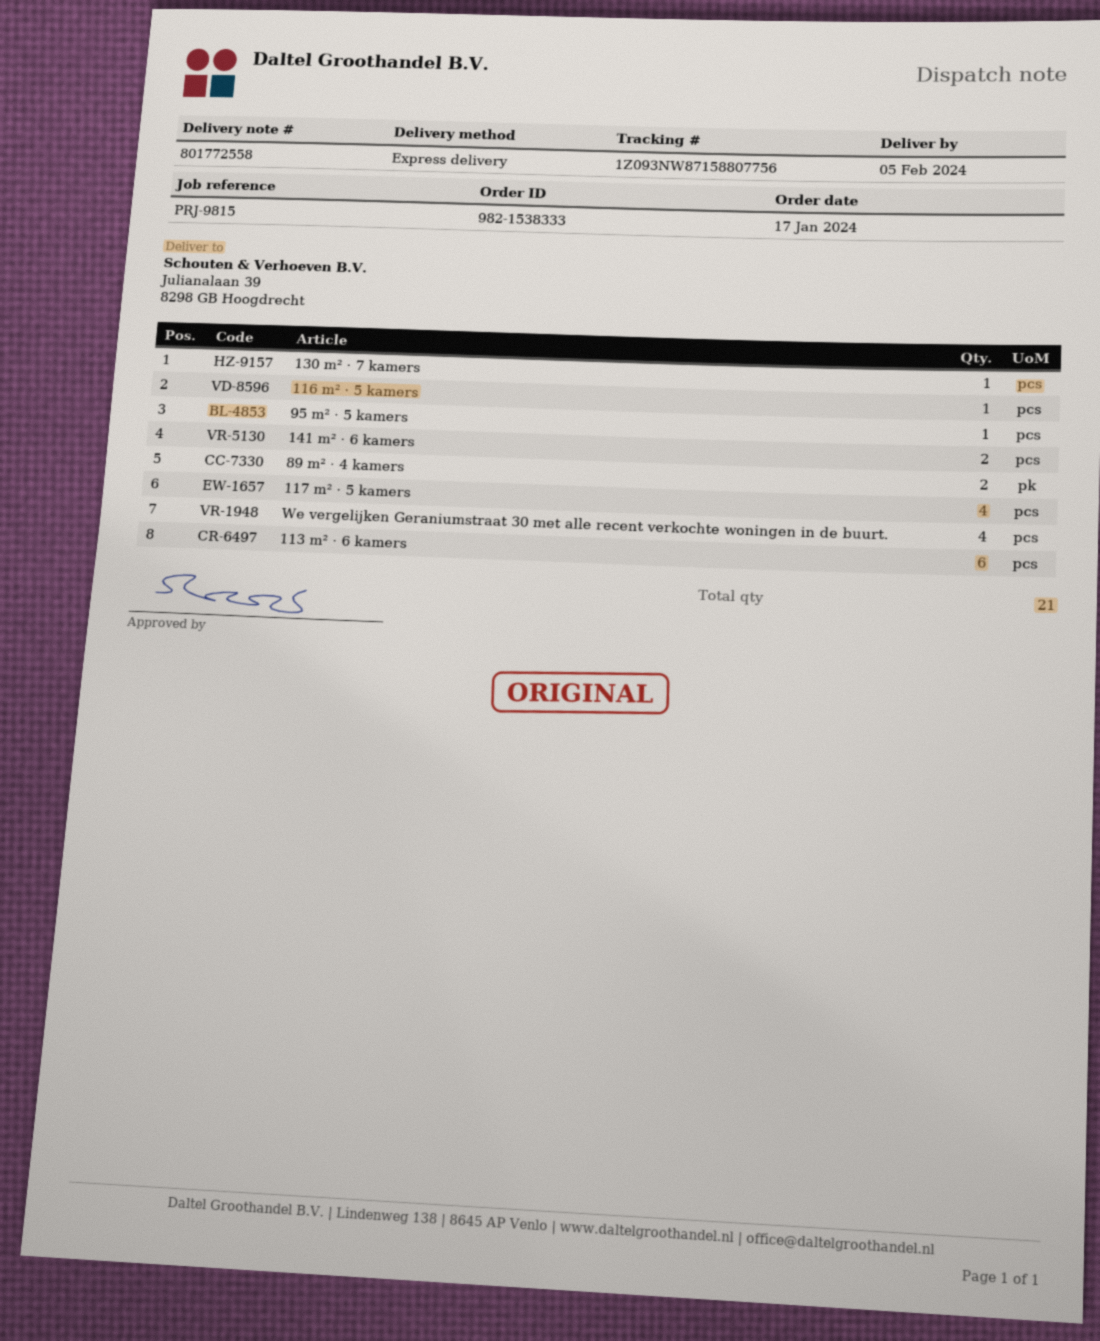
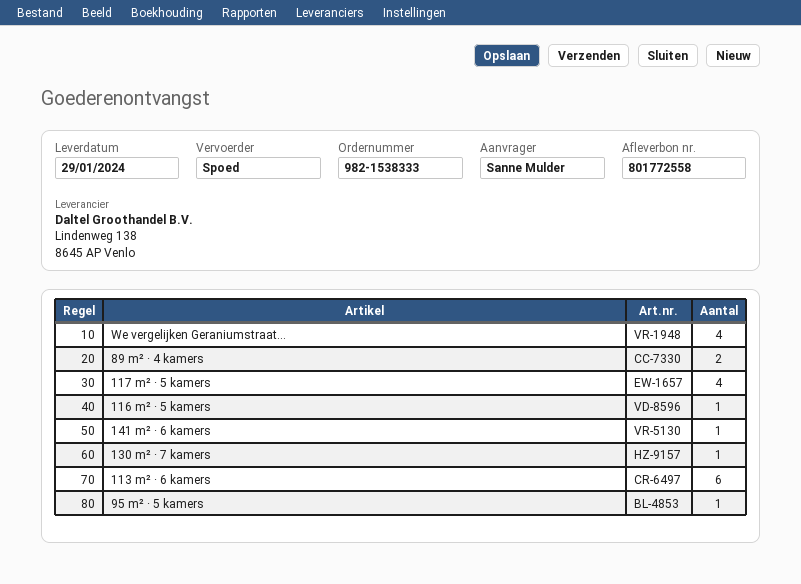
delivery date: 2024-02-05 -> 2024-01-29
141 m² · 6 kamers: 2 -> 1

